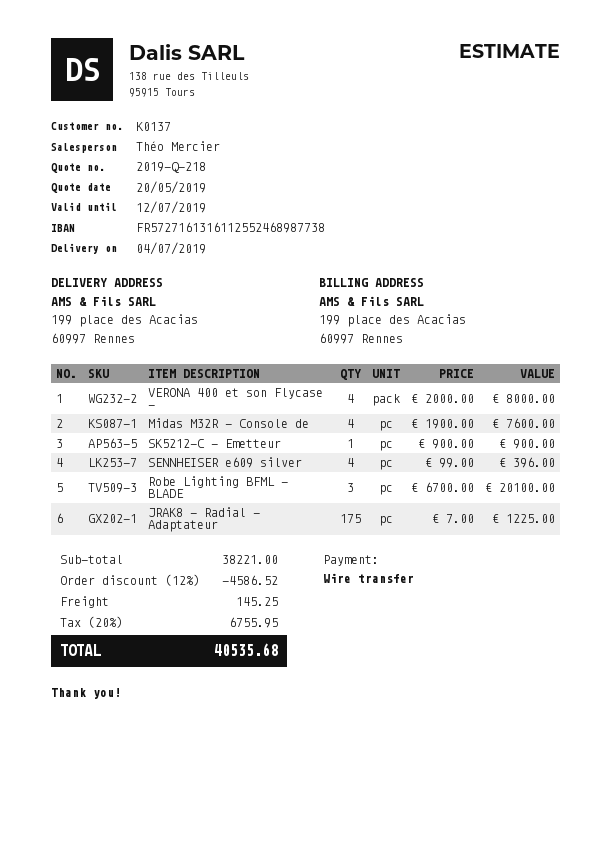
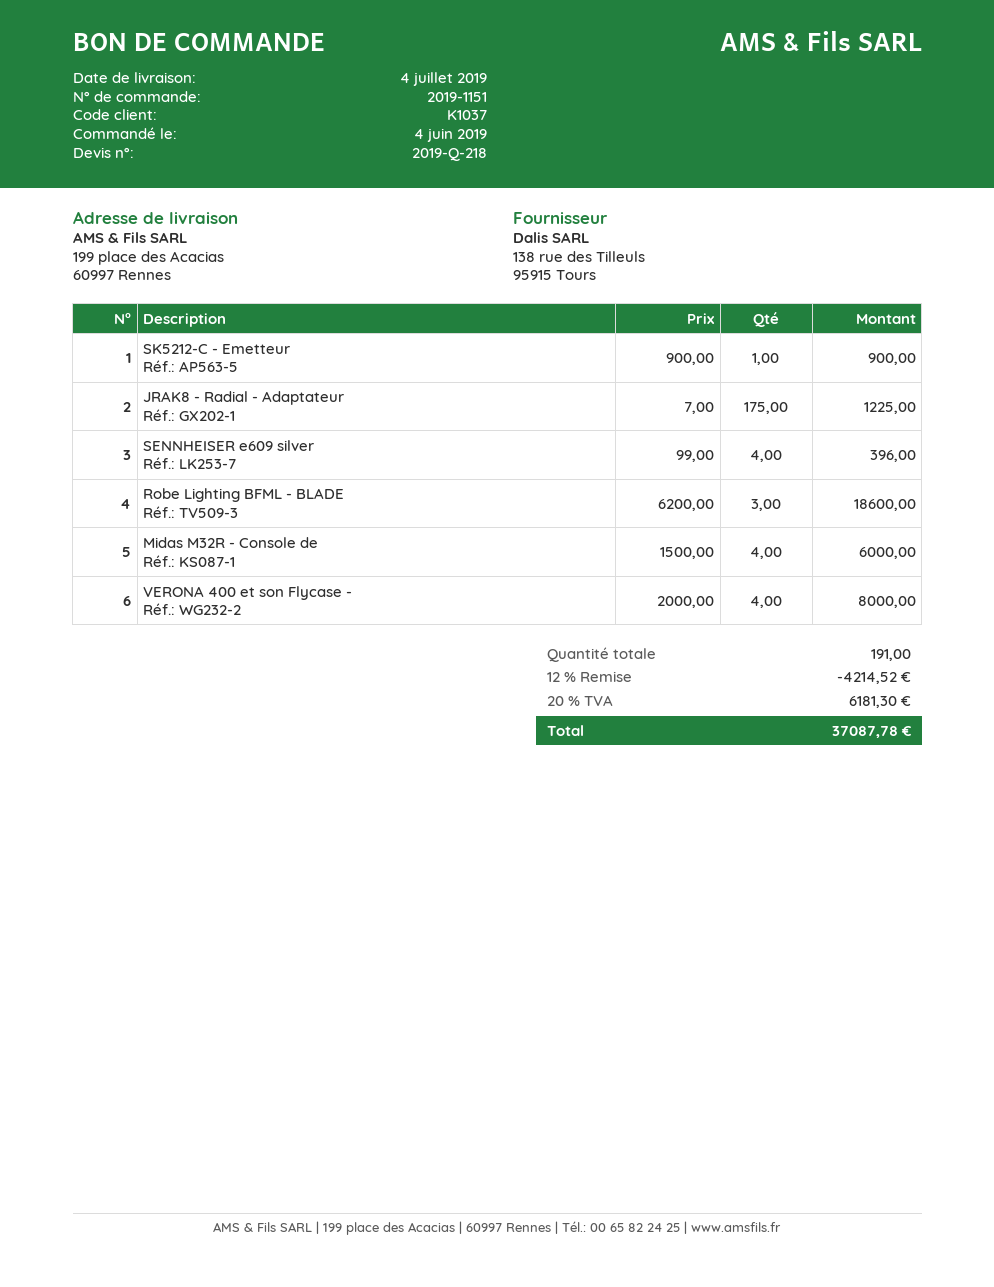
customer number: K0137 -> K1037
Midas M32R - Console de: 4 x 1900.00 = 7600.00 -> 4 x 1500.00 = 6000.00
Robe Lighting BFML - BLADE: 3 x 6700.00 = 20100.00 -> 3 x 6200.00 = 18600.00
discount: 12% = 4586.52 -> 12% = 4214.52
shipping: 145.25 -> none
tax: 20% = 6755.95 -> 20% = 6181.30
total: 40535.68 -> 37087.78

